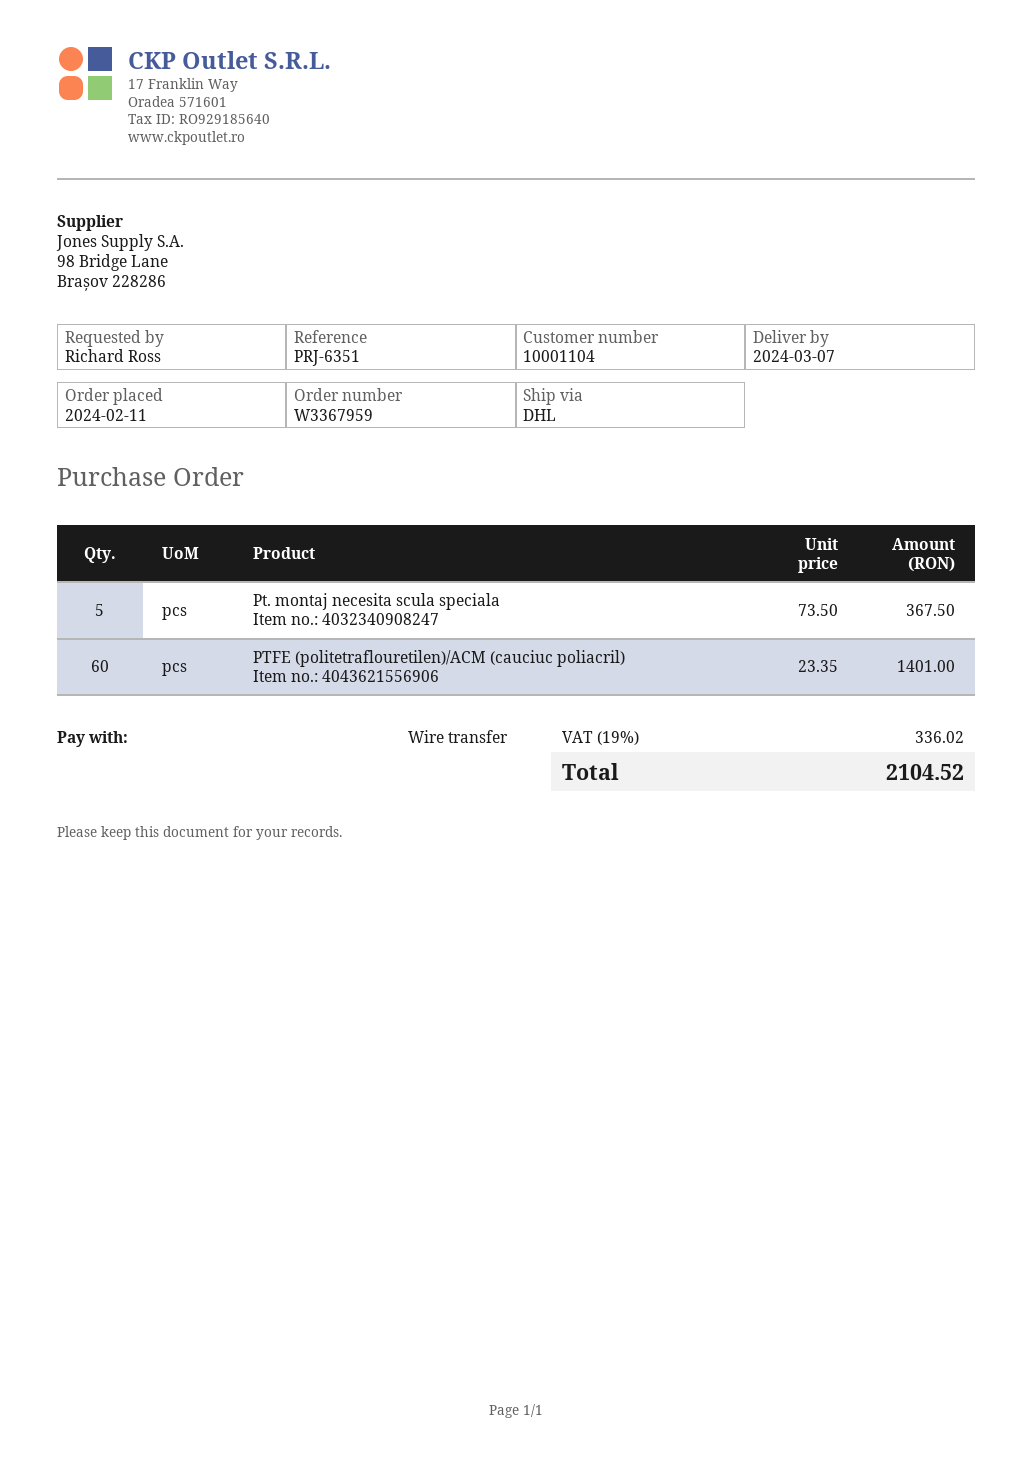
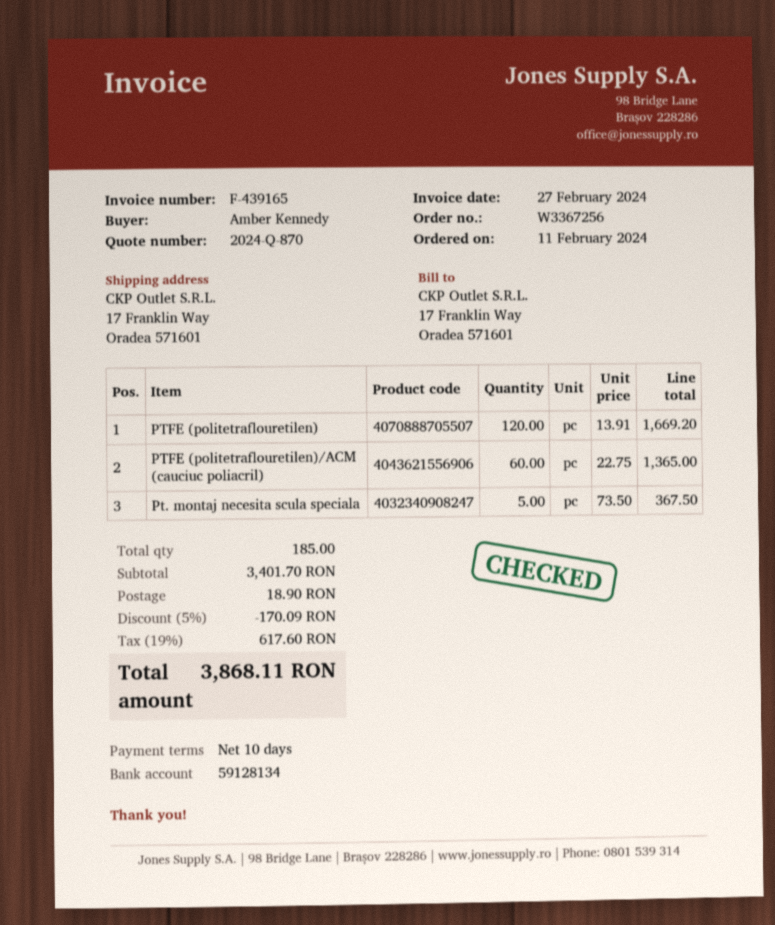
order number: W3367959 -> W3367256
ordered by: Richard Ross -> Amber Kennedy
PTFE (politetraflouretilen)/ACM (cauciuc poliacril): 60 x 23.35 = 1401.00 -> 60 x 22.75 = 1365.00
PTFE (politetraflouretilen): none -> 120 x 13.91 = 1669.20
discount: none -> 5% = 170.09
shipping: none -> 18.90
tax: 19% = 336.02 -> 19% = 617.60
total: 2104.52 -> 3868.11

